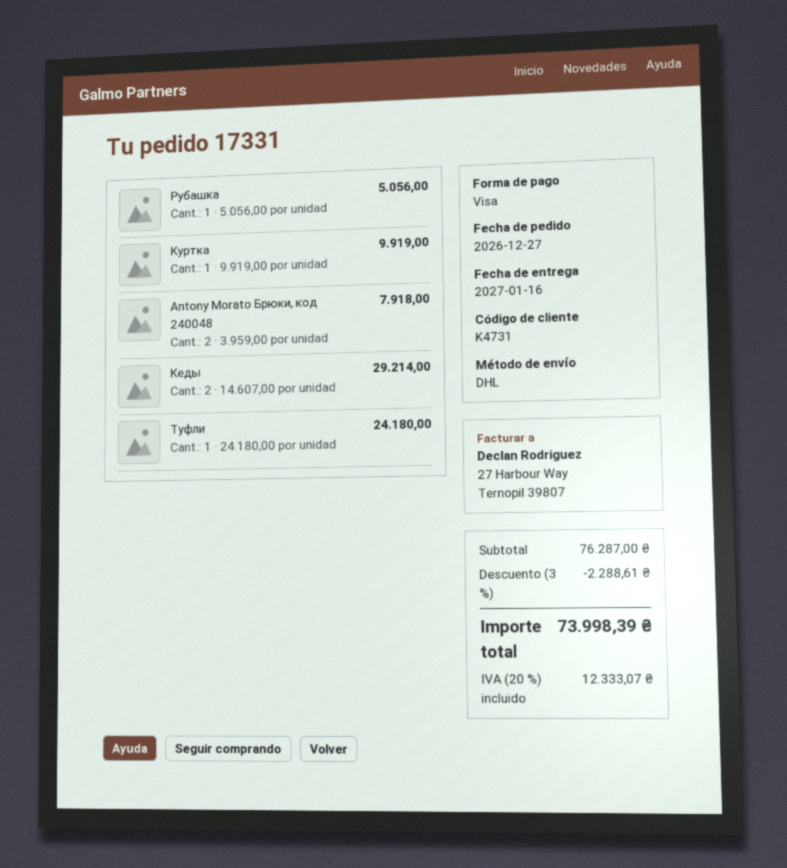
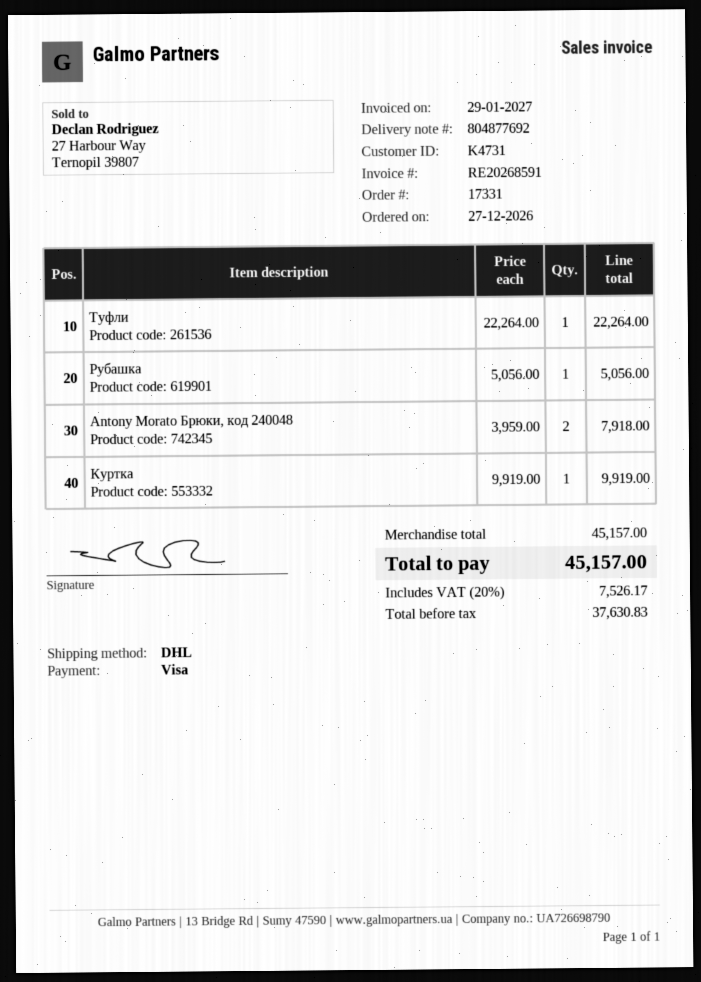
Кеды: 2 x 14607.00 = 29214.00 -> none
Туфли: 1 x 24180.00 = 24180.00 -> 1 x 22264.00 = 22264.00
subtotal: 76287.00 -> 45157.00
discount: 3% = 2288.61 -> none
tax: 20% = 12333.07 -> 20% = 7526.17
total: 73998.39 -> 45157.00

